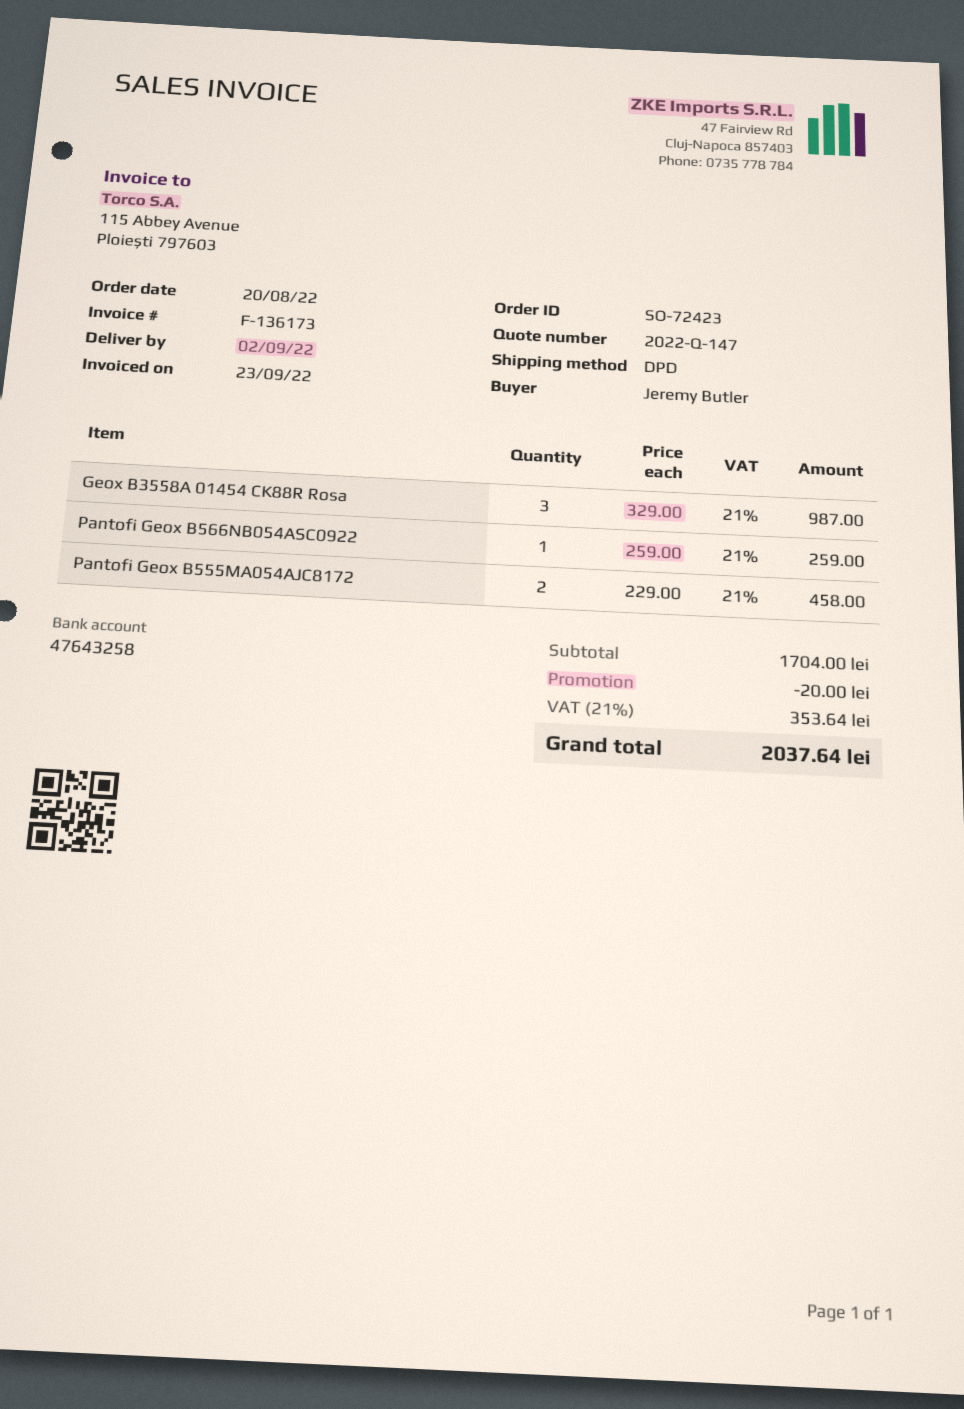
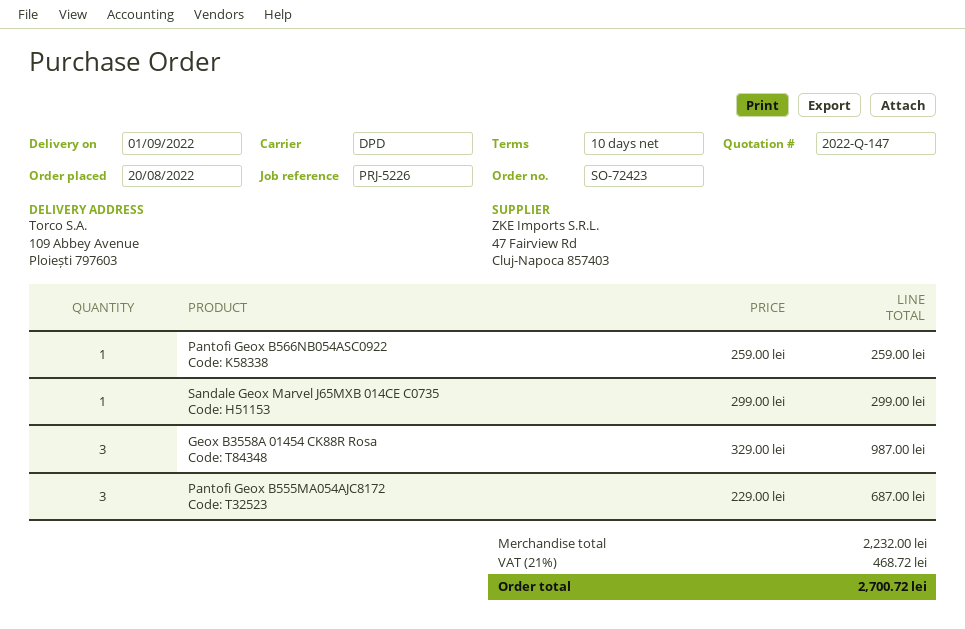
delivery date: 2022-09-02 -> 2022-09-01
Pantofi Geox B555MA054AJC8172: 2 x 229.00 = 458.00 -> 3 x 229.00 = 687.00
Sandale Geox Marvel J65MXB 014CE C0735: none -> 1 x 299.00 = 299.00
subtotal: 1704.00 -> 2232.00
discount: 20.00 -> none
tax: 21% = 353.64 -> 21% = 468.72
total: 2037.64 -> 2700.72

